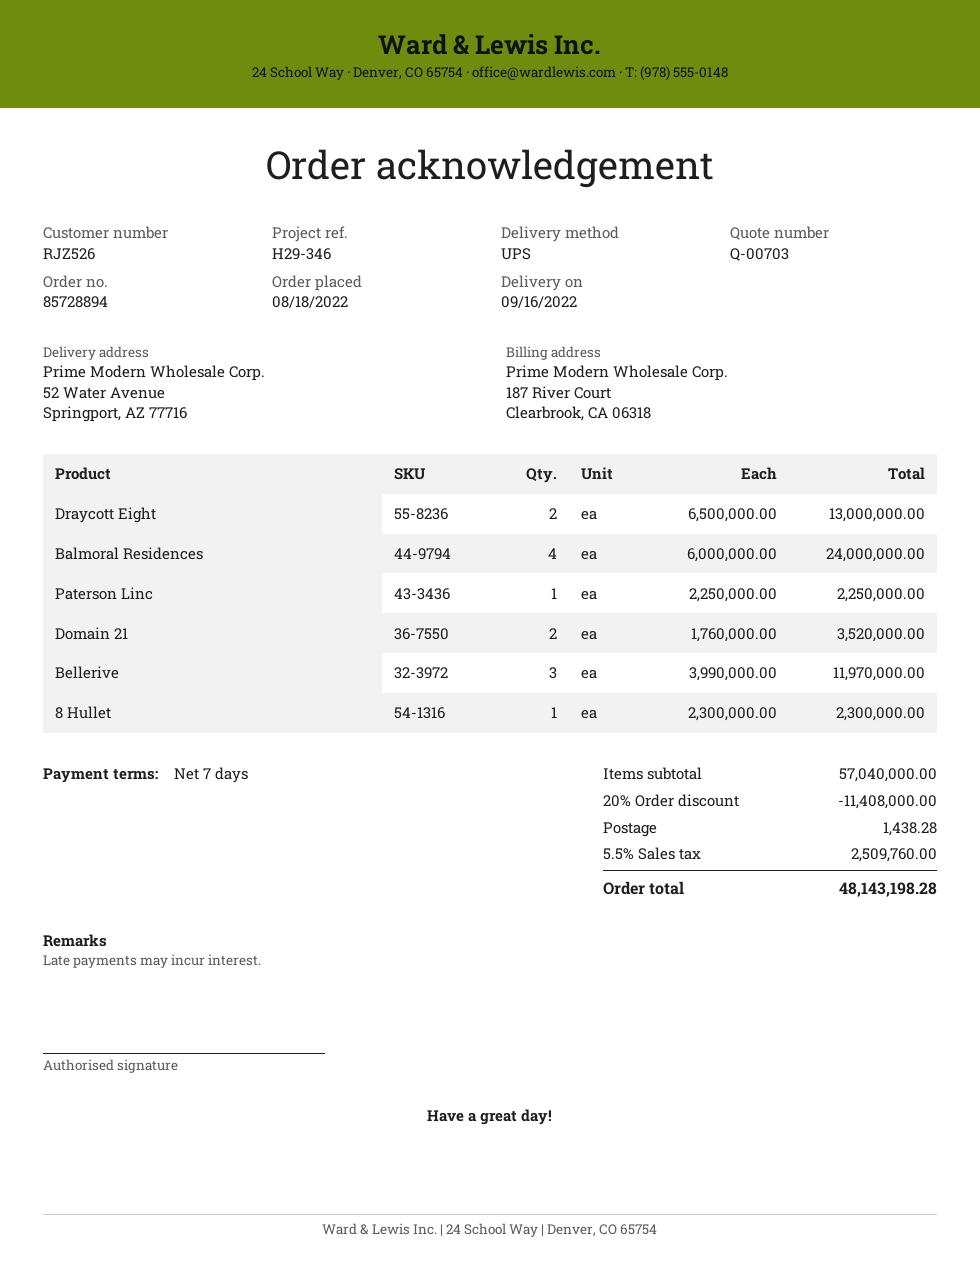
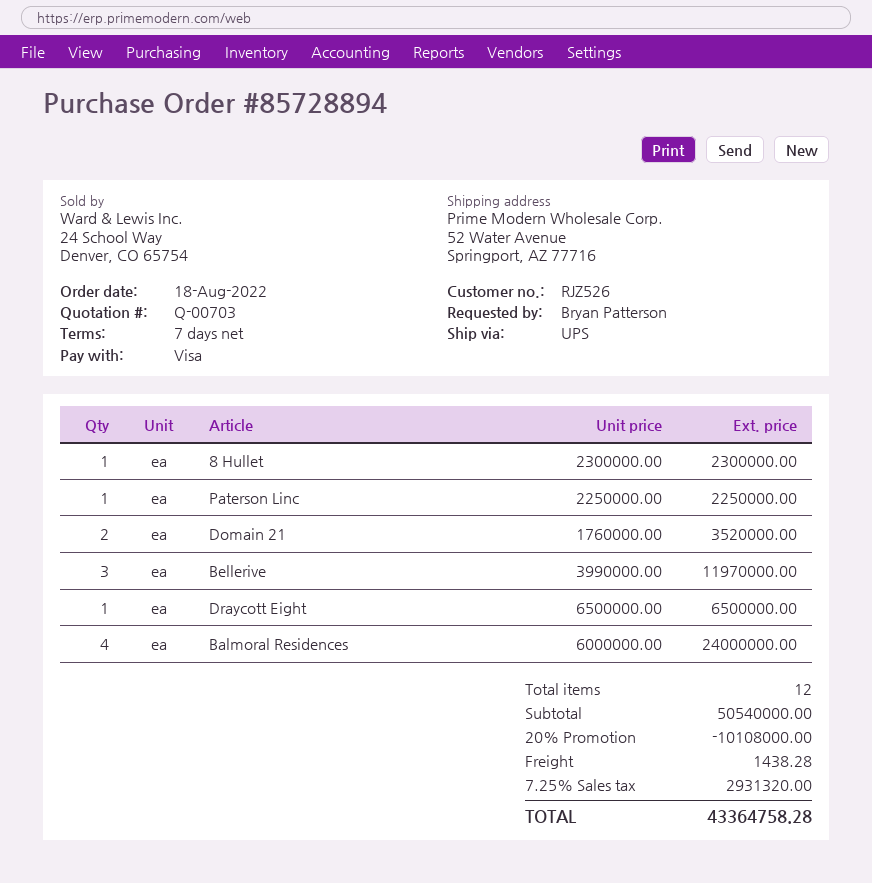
Draycott Eight: 2 x 6500000.00 = 13000000.00 -> 1 x 6500000.00 = 6500000.00
subtotal: 57040000.00 -> 50540000.00
discount: 20% = 11408000.00 -> 20% = 10108000.00
tax: 5.5% = 2509760.00 -> 7.25% = 2931320.00
total: 48143198.28 -> 43364758.28

